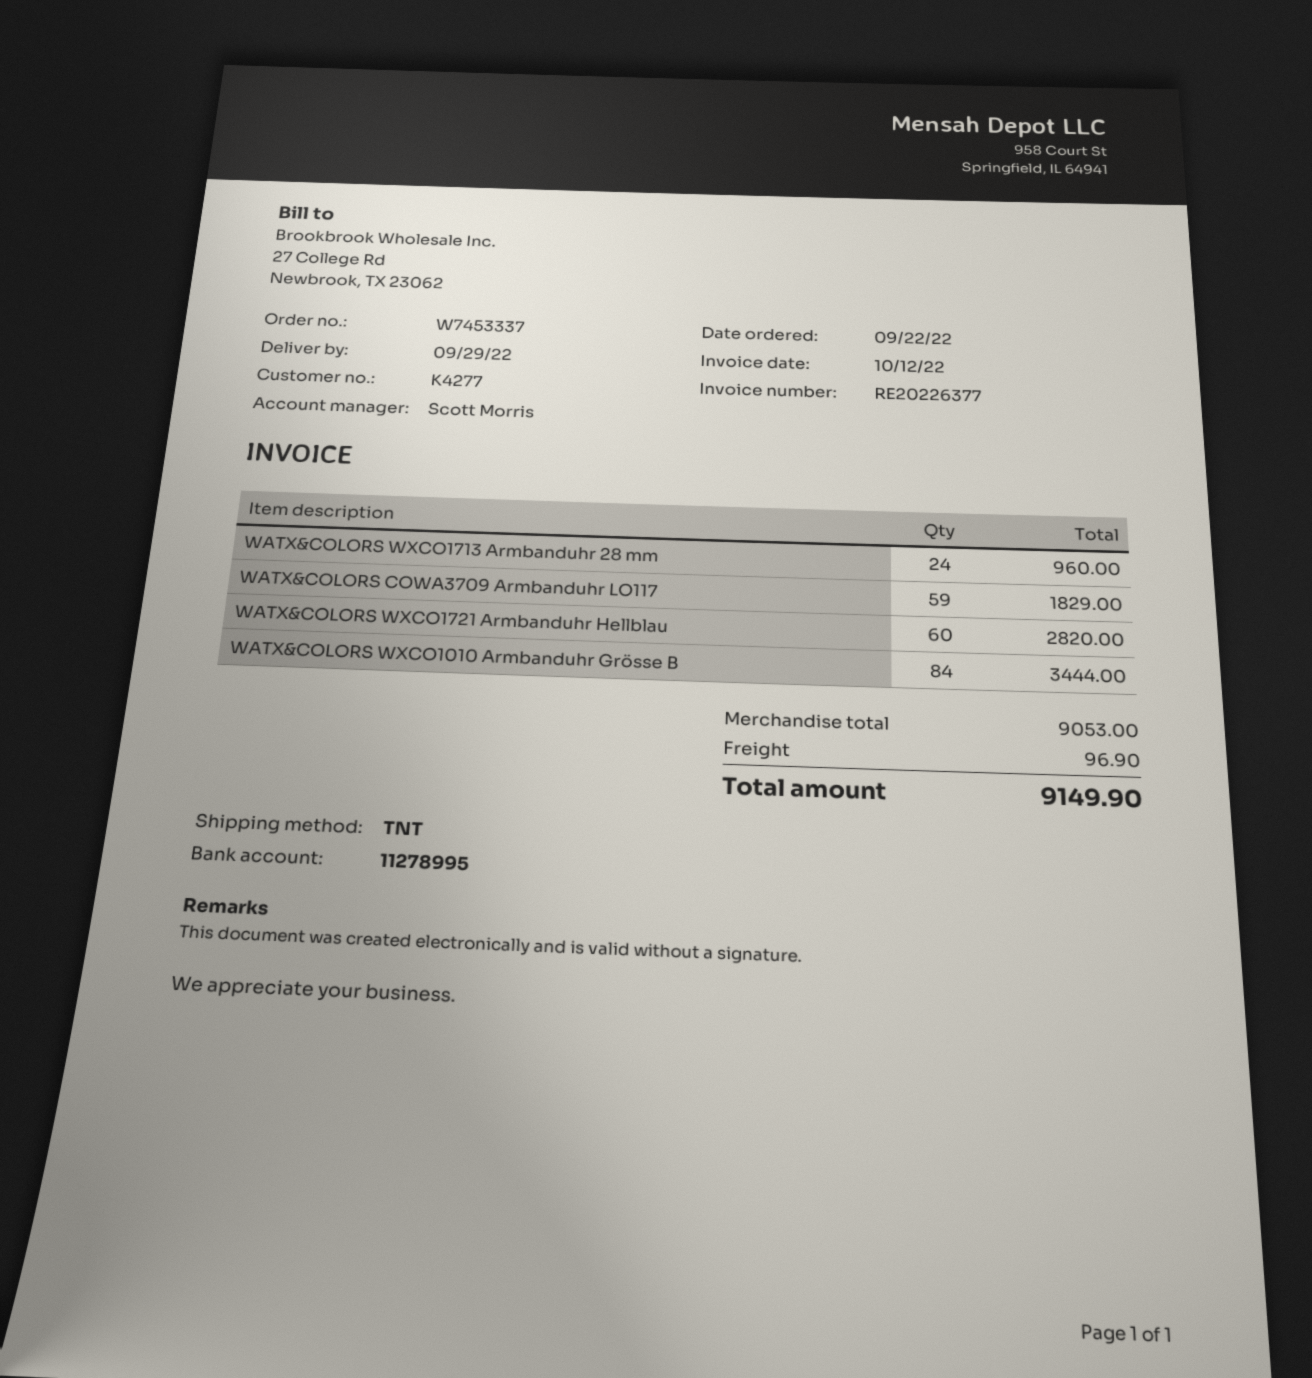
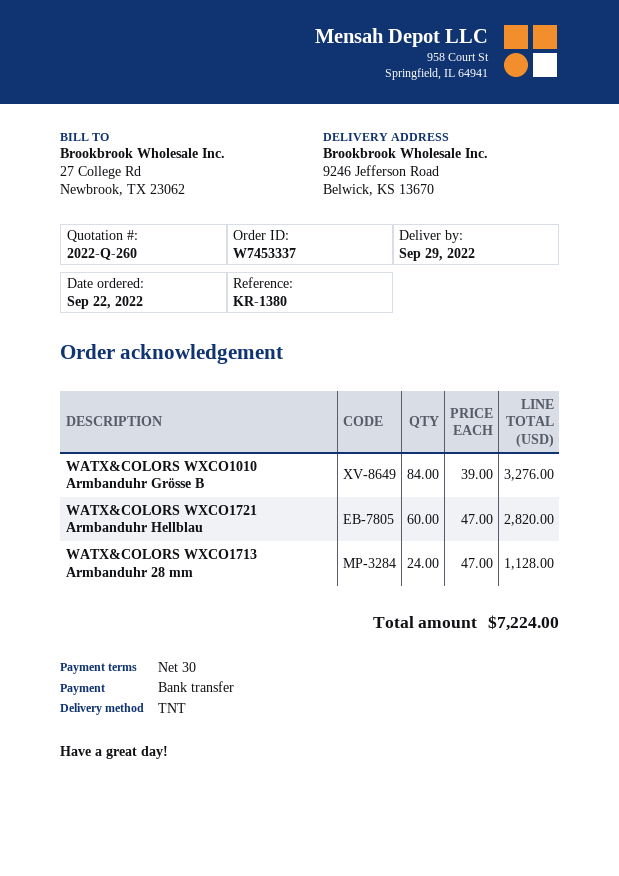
WATX&COLORS WXCO1713 Armbanduhr 28 mm: 24 for 960.00 -> 24 for 1128.00
WATX&COLORS COWA3709 Armbanduhr LO117: 59 for 1829.00 -> none
WATX&COLORS WXCO1010 Armbanduhr Grösse B: 84 for 3444.00 -> 84 for 3276.00
shipping: 96.90 -> none
total: 9149.90 -> 7224.00

